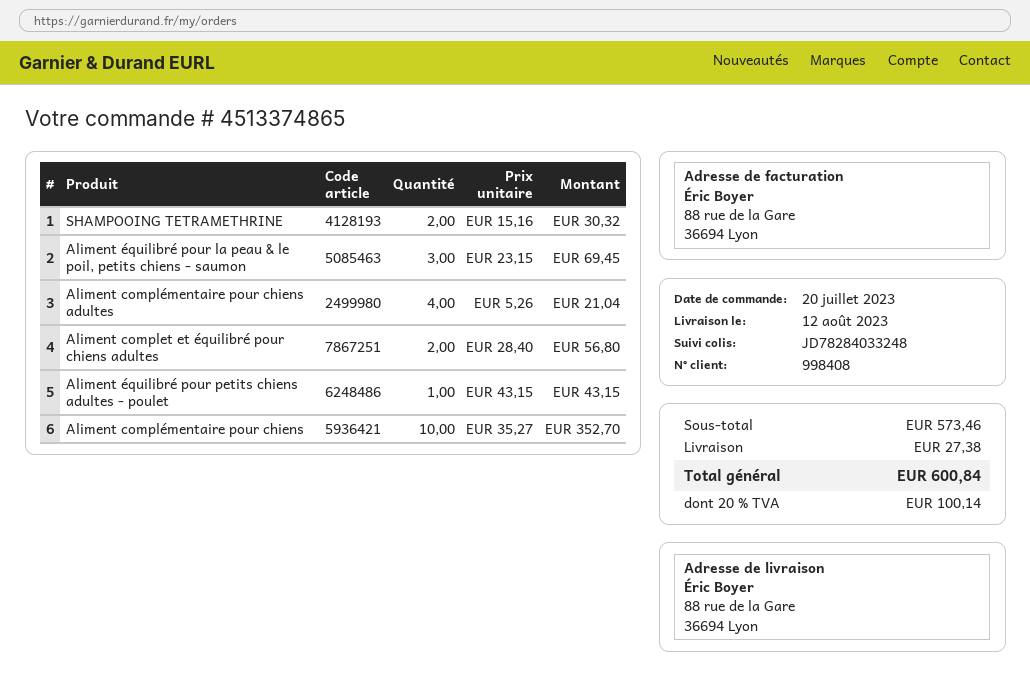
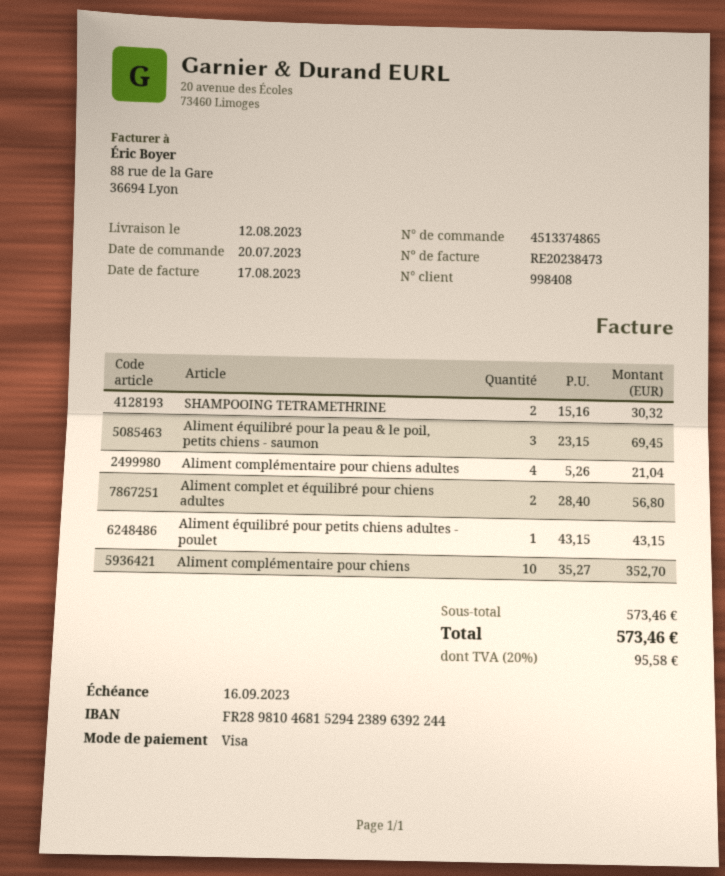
shipping: 27.38 -> none
tax: 20% = 100.14 -> 20% = 95.58
total: 600.84 -> 573.46

